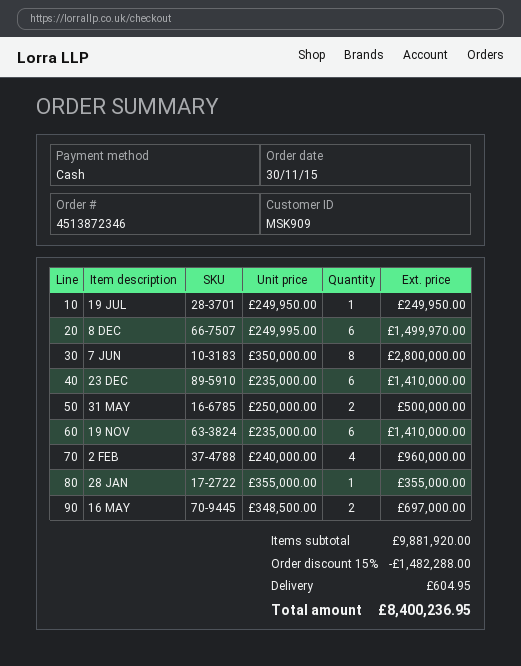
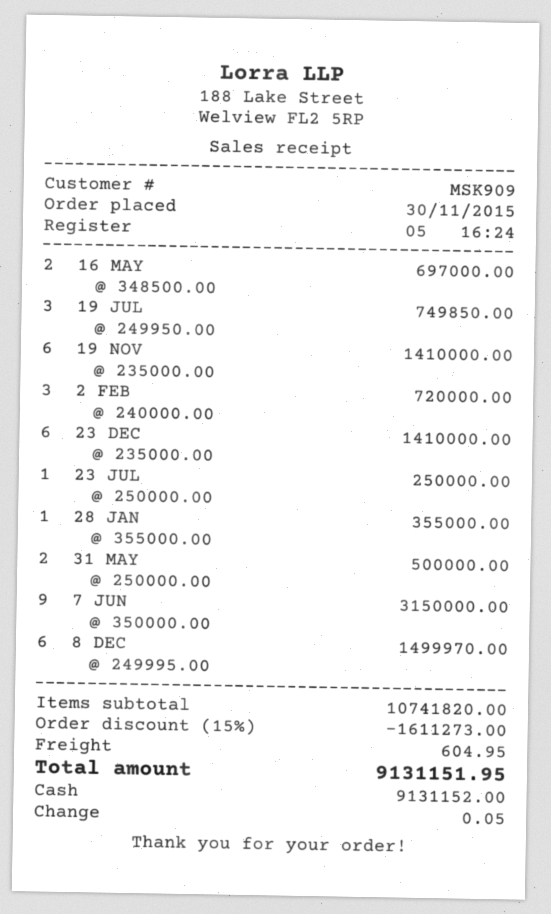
19 JUL: 1 x 249950.00 = 249950.00 -> 3 x 249950.00 = 749850.00
7 JUN: 8 x 350000.00 = 2800000.00 -> 9 x 350000.00 = 3150000.00
2 FEB: 4 x 240000.00 = 960000.00 -> 3 x 240000.00 = 720000.00
23 JUL: none -> 1 x 250000.00 = 250000.00
subtotal: 9881920.00 -> 10741820.00
discount: 15% = 1482288.00 -> 15% = 1611273.00
total: 8400236.95 -> 9131151.95

